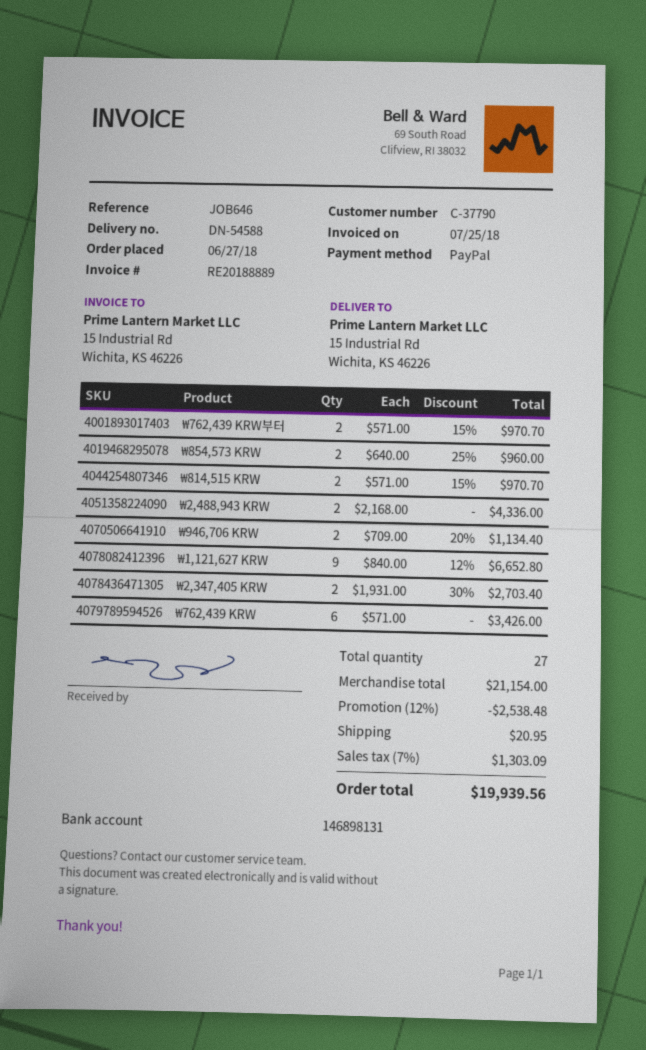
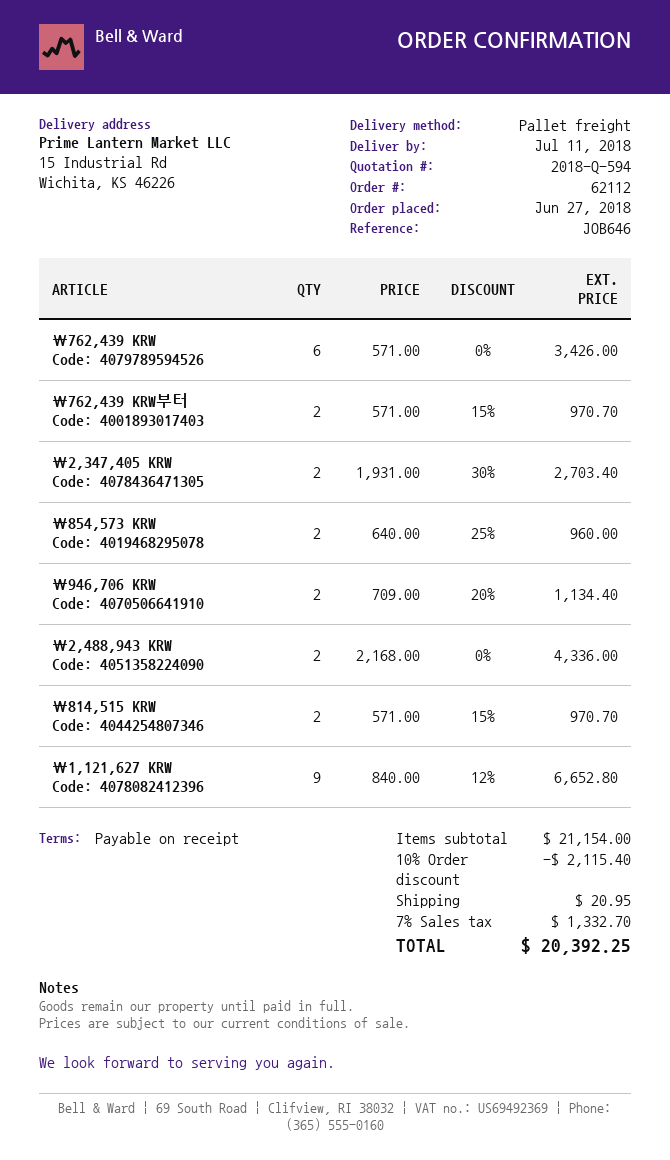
discount: 12% = 2538.48 -> 10% = 2115.40
tax: 7% = 1303.09 -> 7% = 1332.70
total: 19939.56 -> 20392.25

